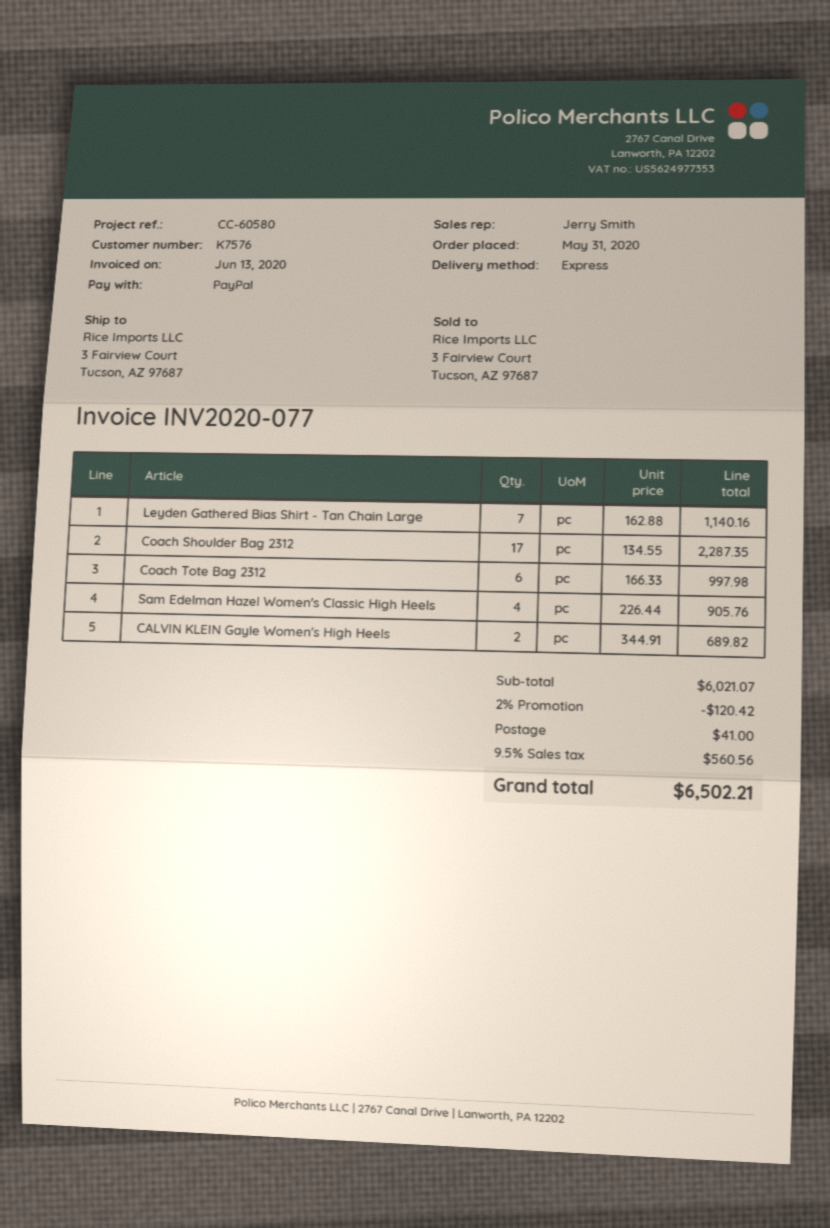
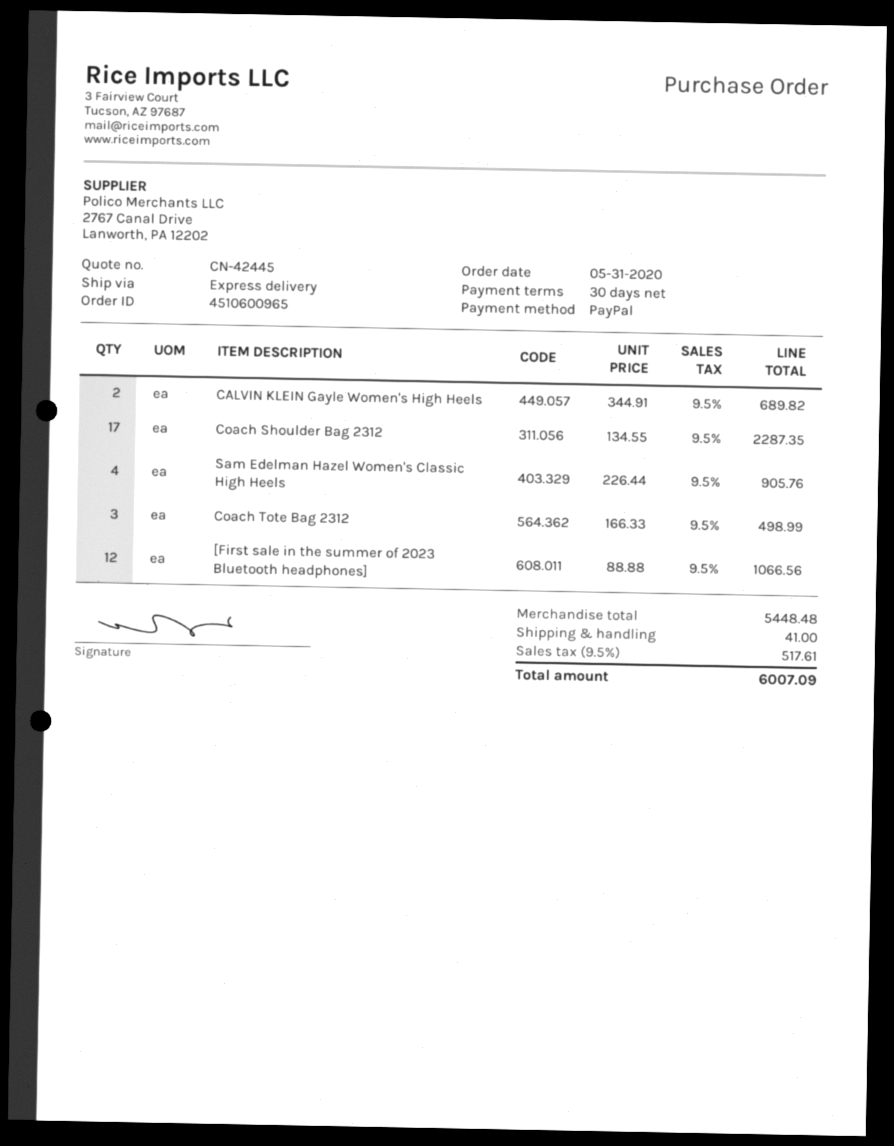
Leyden Gathered Bias Shirt - Tan Chain Large: 7 x 162.88 = 1140.16 -> none
Coach Tote Bag 2312: 6 x 166.33 = 997.98 -> 3 x 166.33 = 498.99
[First sale in the summer of 2023 Bluetooth headphones]: none -> 12 x 88.88 = 1066.56
subtotal: 6021.07 -> 5448.48
discount: 2% = 120.42 -> none
tax: 9.5% = 560.56 -> 9.5% = 517.61
total: 6502.21 -> 6007.09

